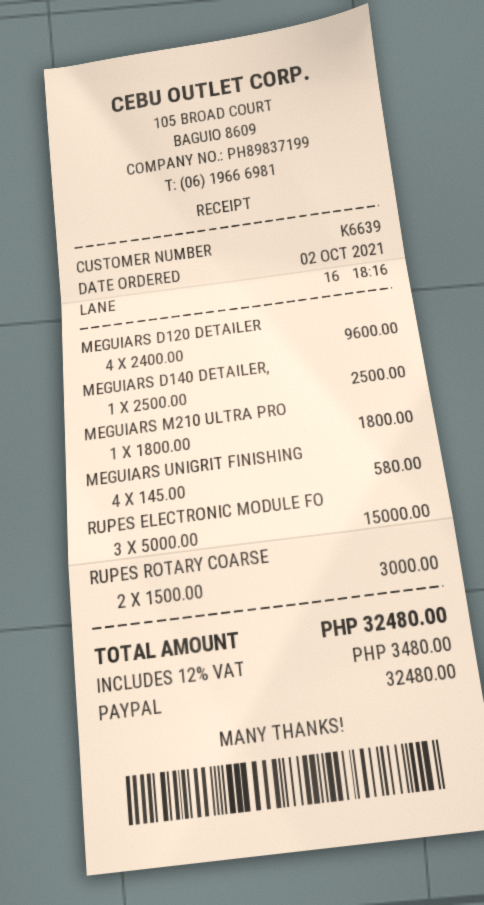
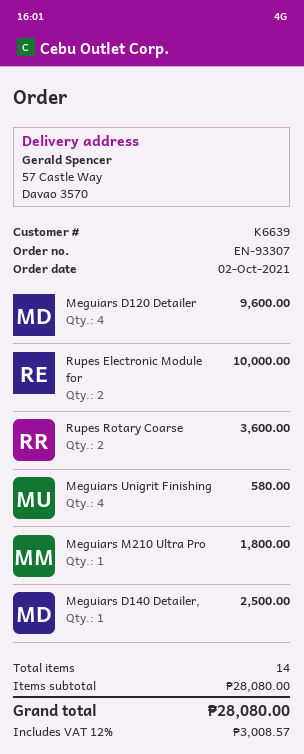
RUPES ELECTRONIC MODULE FO: 3 for 15000.00 -> 2 for 10000.00
RUPES ROTARY COARSE: 2 for 3000.00 -> 2 for 3600.00
tax: 12% = 3480.00 -> 12% = 3008.57
total: 32480.00 -> 28080.00

